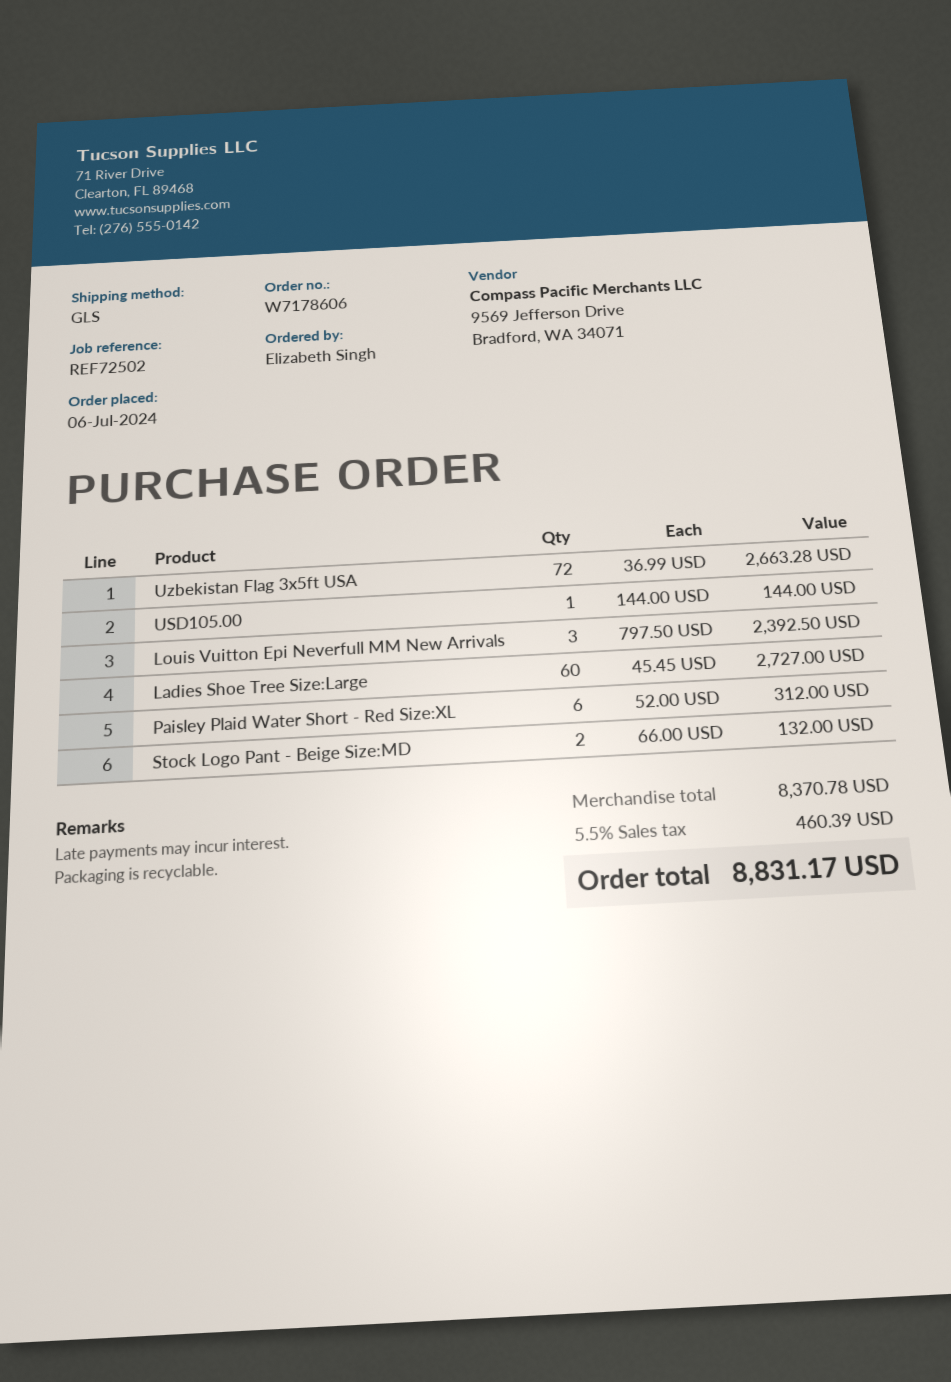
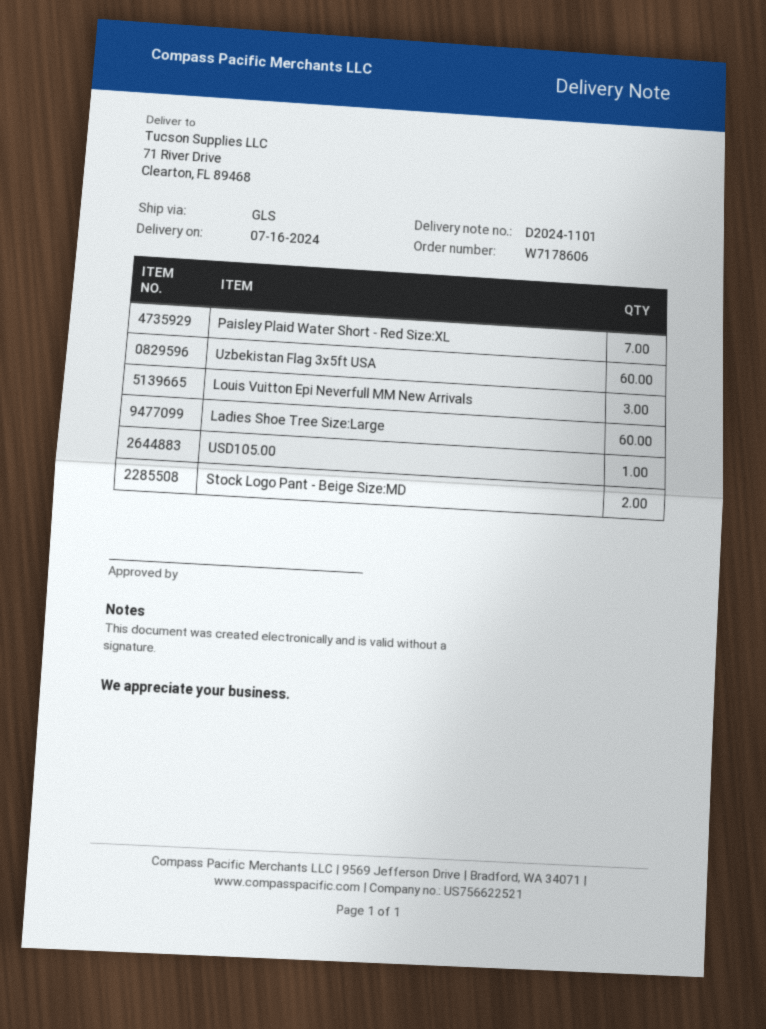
Uzbekistan Flag 3x5ft USA: 72 -> 60
Paisley Plaid Water Short - Red Size:XL: 6 -> 7

